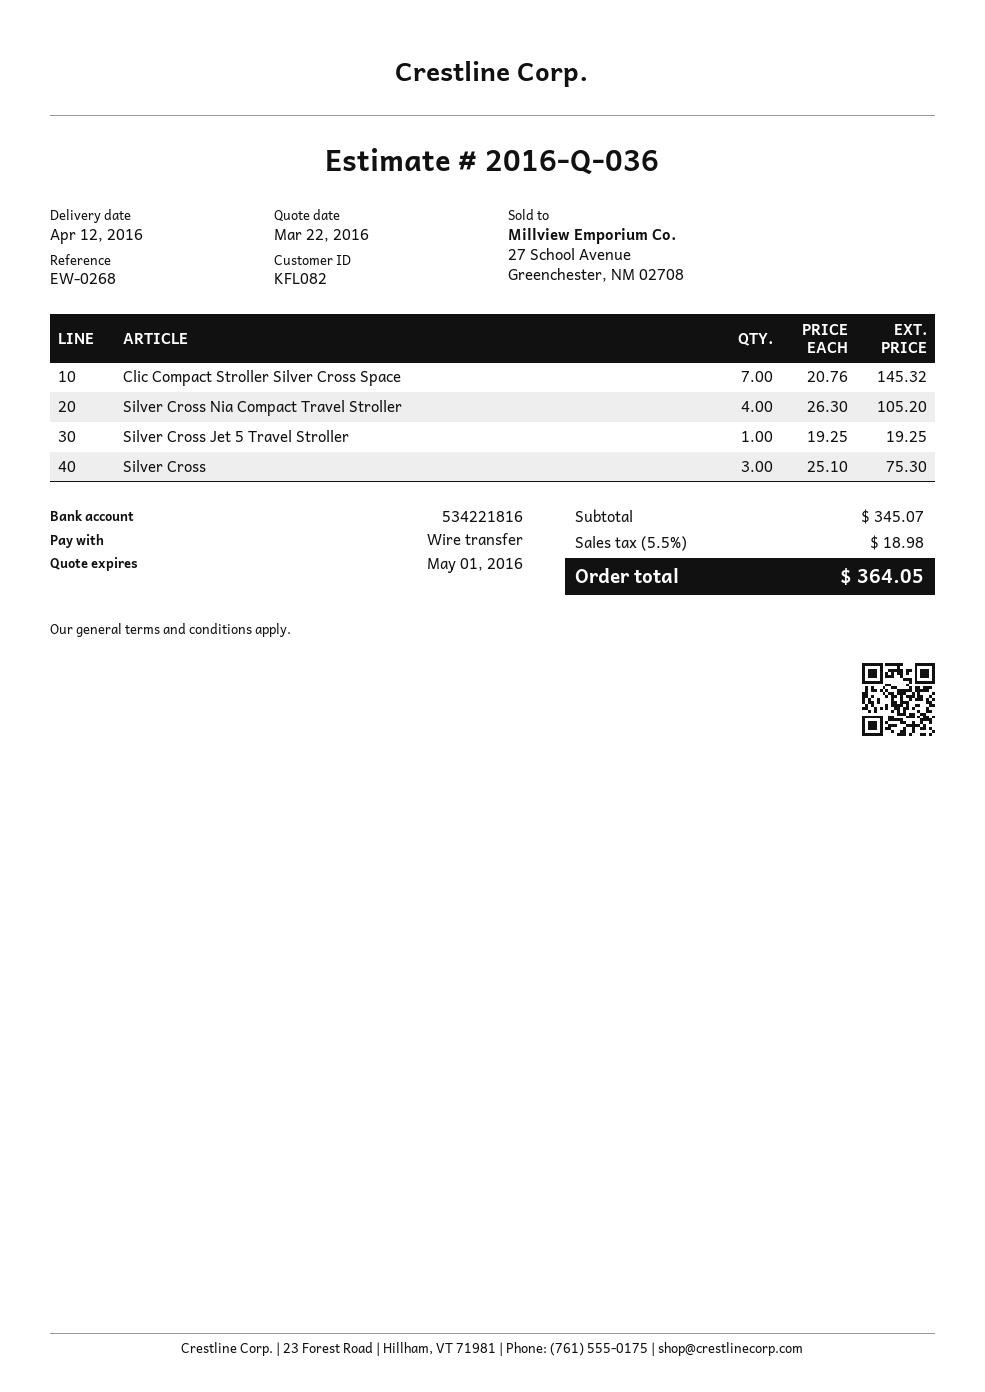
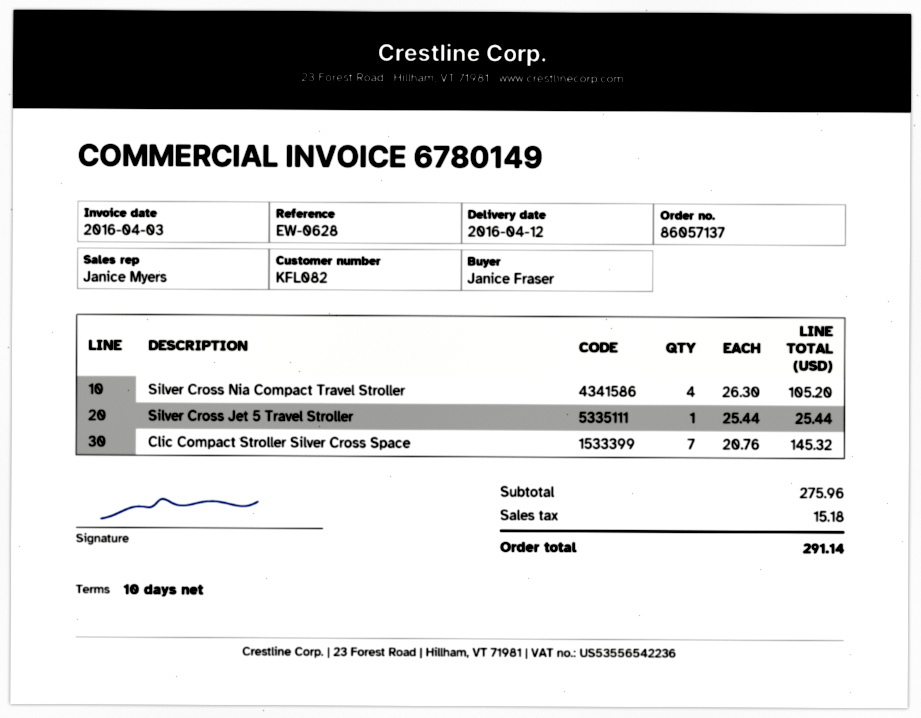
reference: EW-0268 -> EW-0628
Silver Cross Jet 5 Travel Stroller: 1 x 19.25 = 19.25 -> 1 x 25.44 = 25.44
Silver Cross: 3 x 25.10 = 75.30 -> none
subtotal: 345.07 -> 275.96
tax: 18.98 -> 15.18
total: 364.05 -> 291.14

